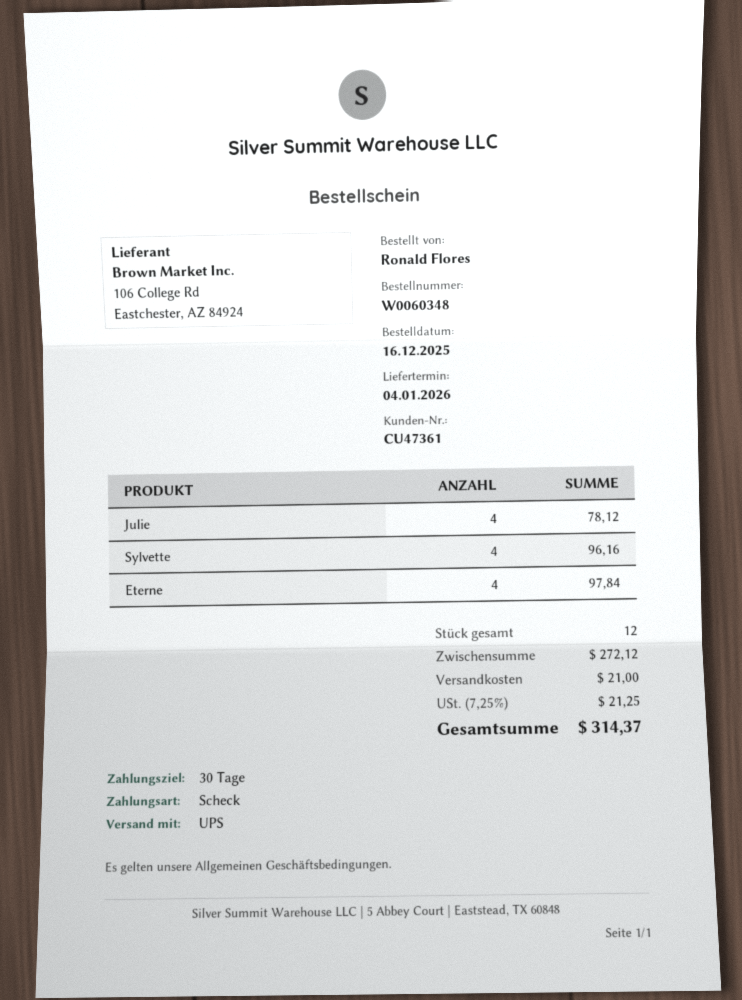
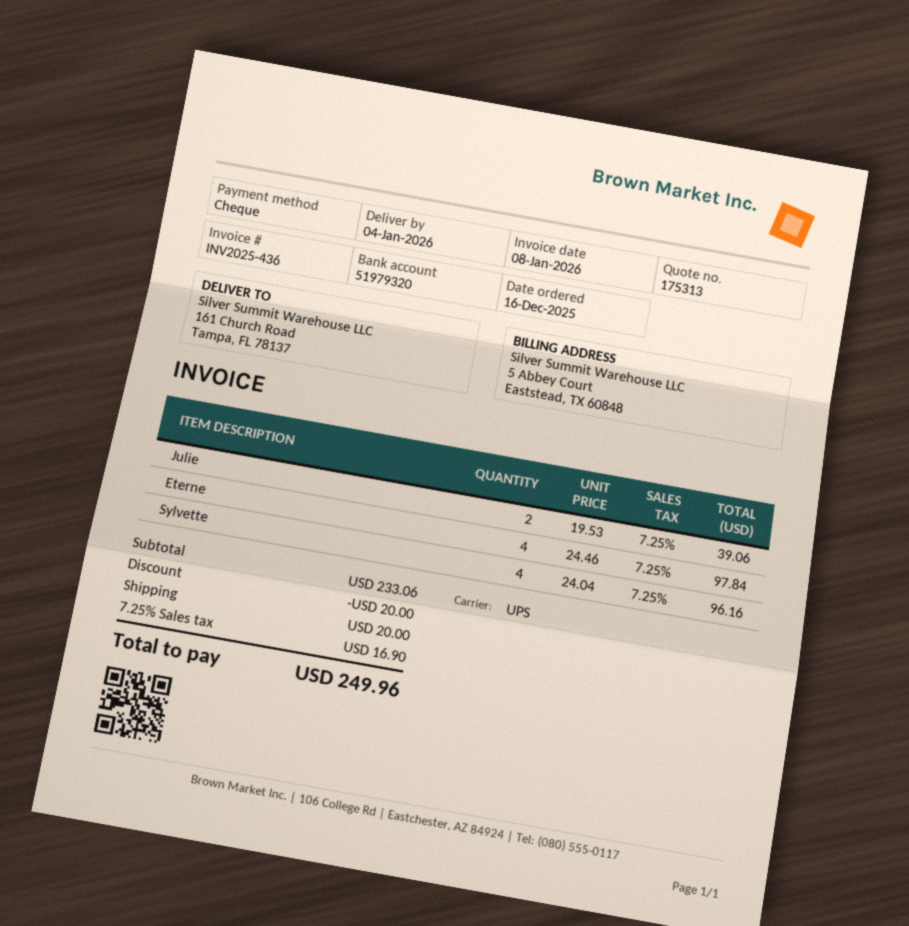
Julie: 4 for 78.12 -> 2 for 39.06
subtotal: 272.12 -> 233.06
discount: none -> 20.00
shipping: 21.00 -> 20.00
tax: 7.25% = 21.25 -> 7.25% = 16.90
total: 314.37 -> 249.96

